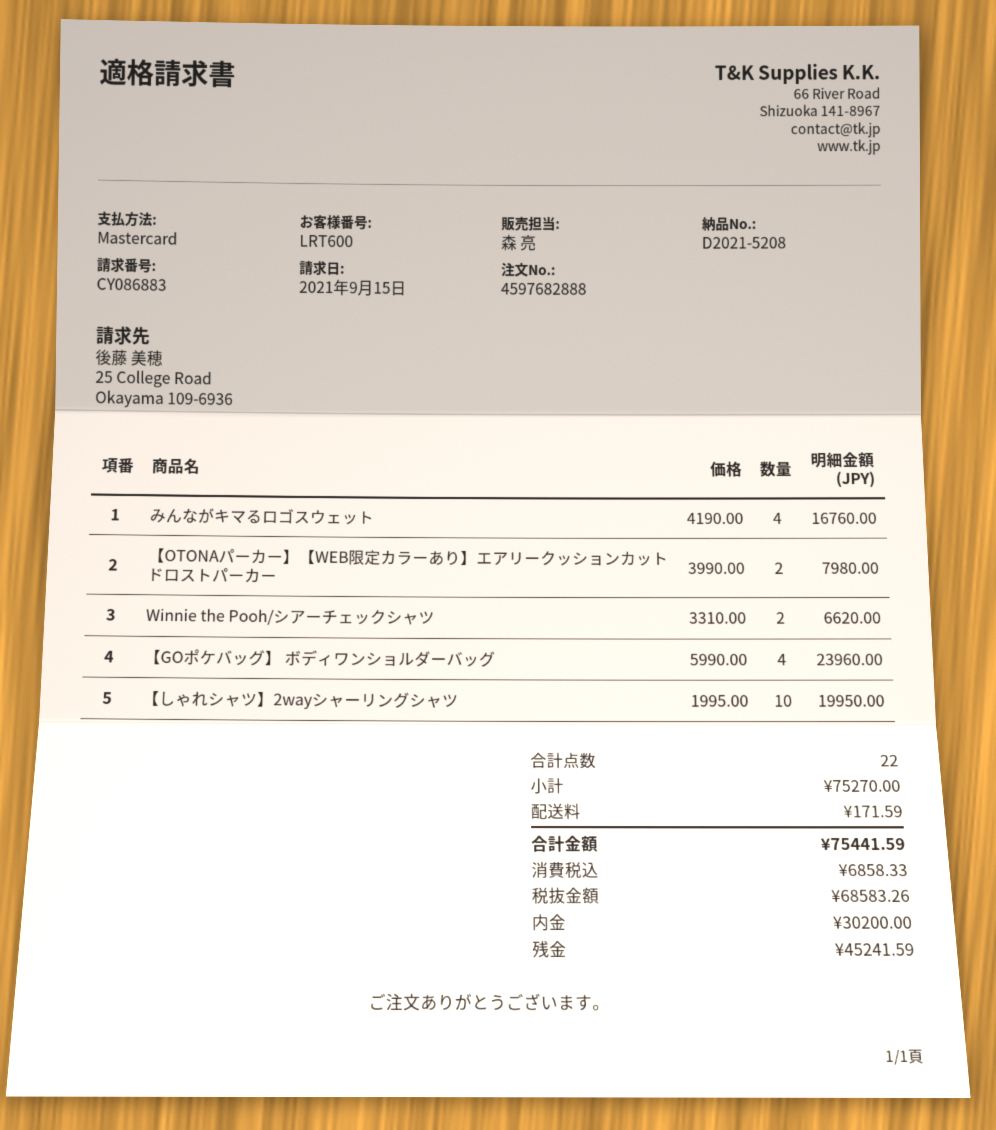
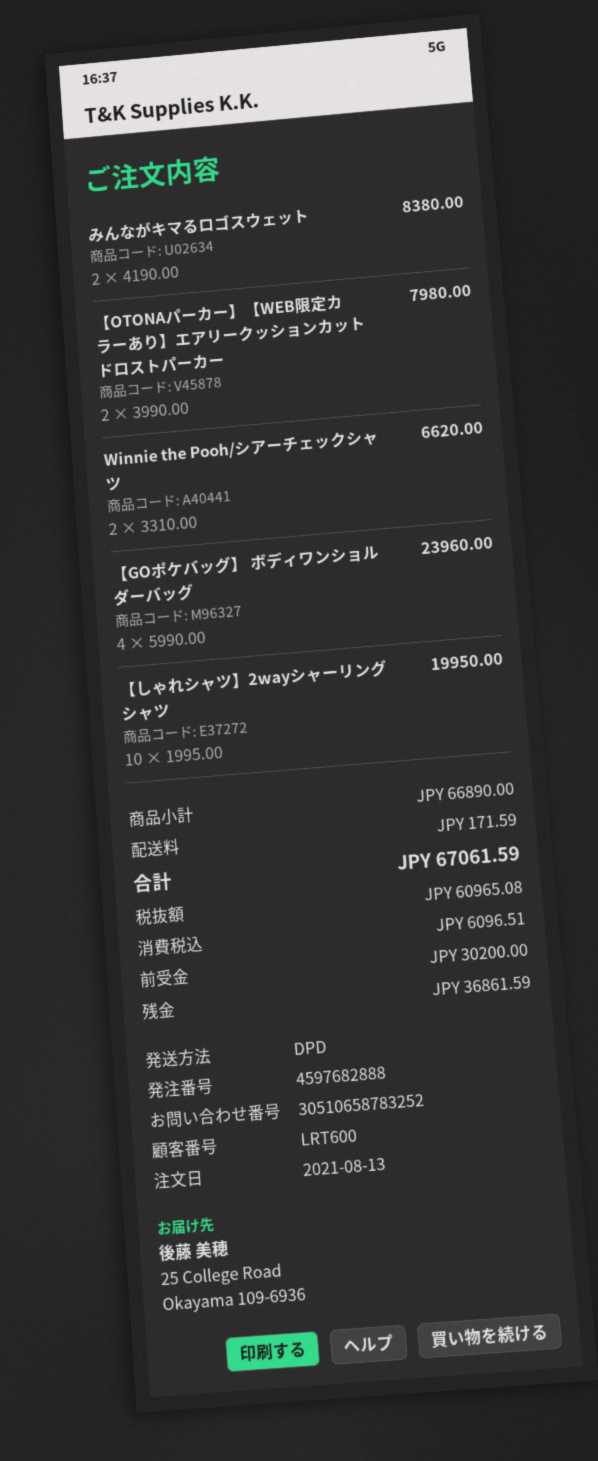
みんながキマるロゴスウェット: 4 x 4190.00 = 16760.00 -> 2 x 4190.00 = 8380.00
subtotal: 75270.00 -> 66890.00
net: 68583.26 -> 60965.08
tax: 6858.33 -> 6096.51
total: 75441.59 -> 67061.59
balance: 45241.59 -> 36861.59

